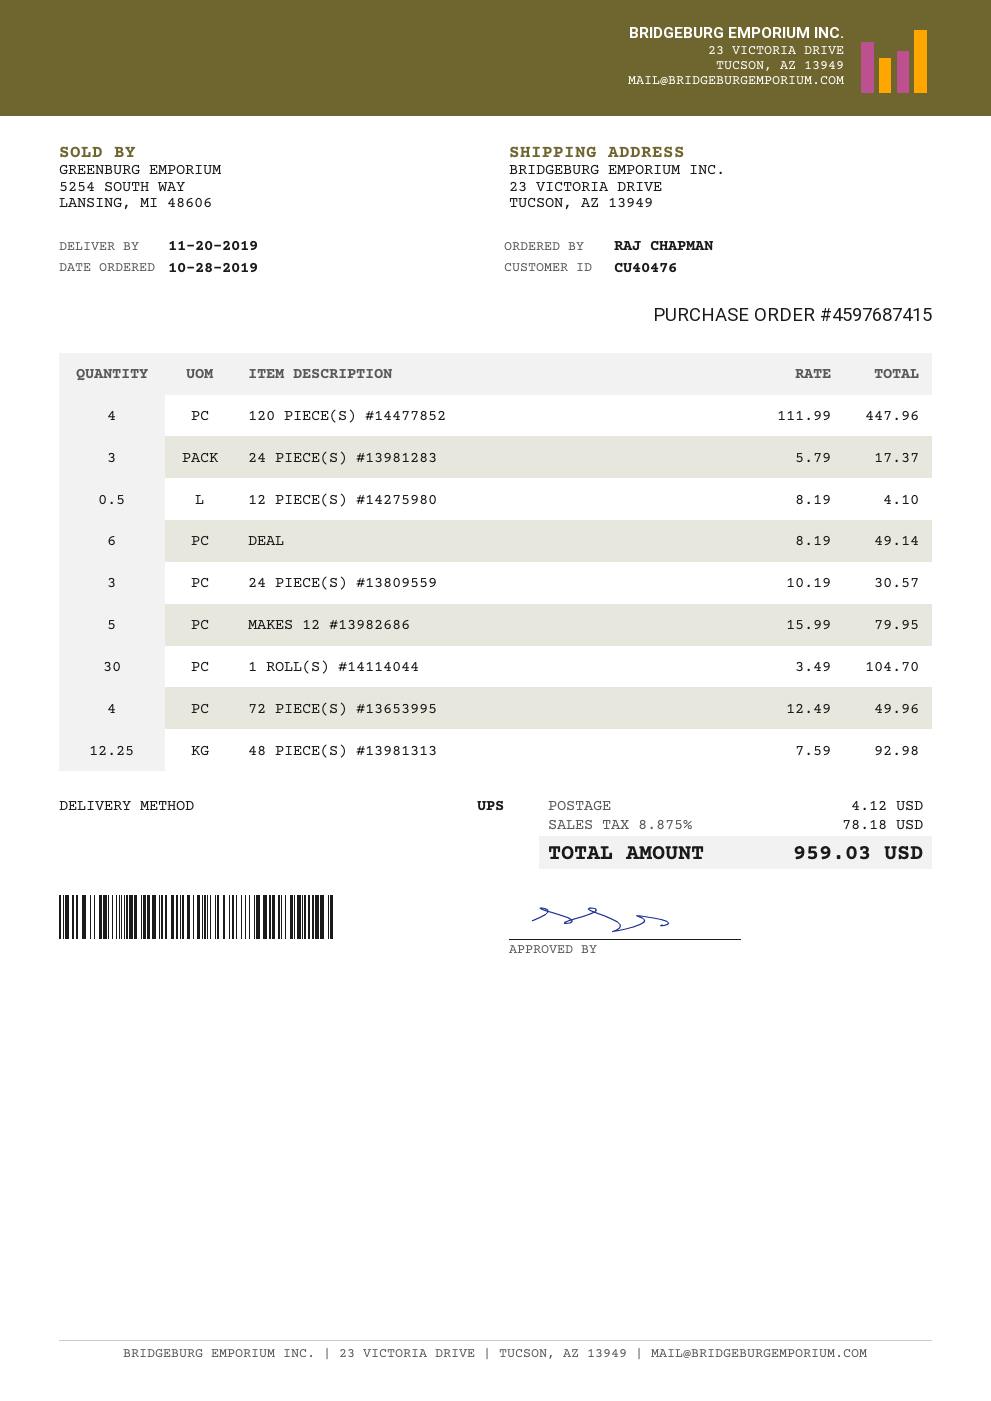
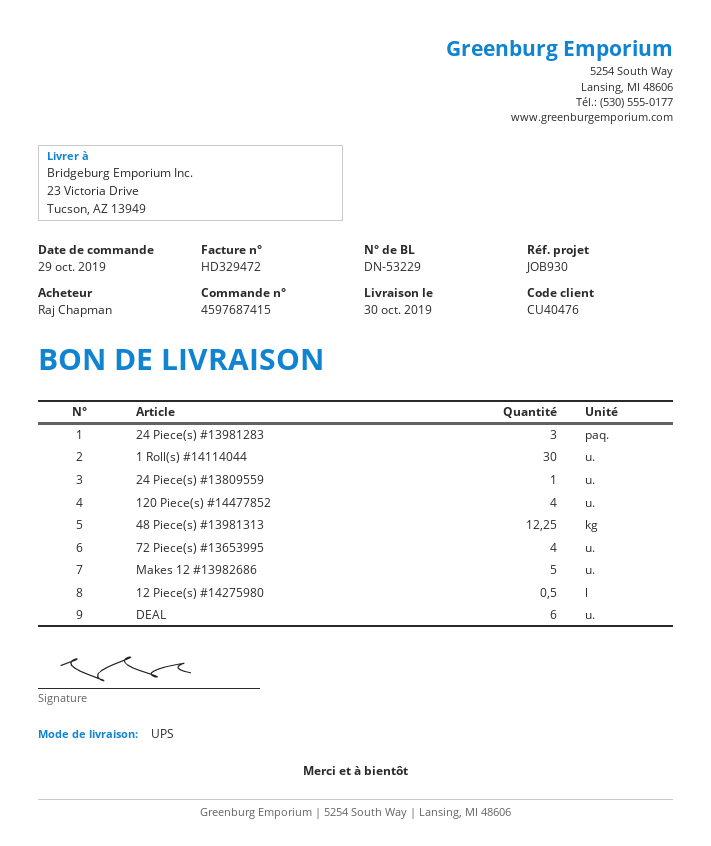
order date: 2019-10-28 -> 2019-10-29
delivery date: 2019-11-20 -> 2019-10-30
24 PIECE(S) #13809559: 3 -> 1

